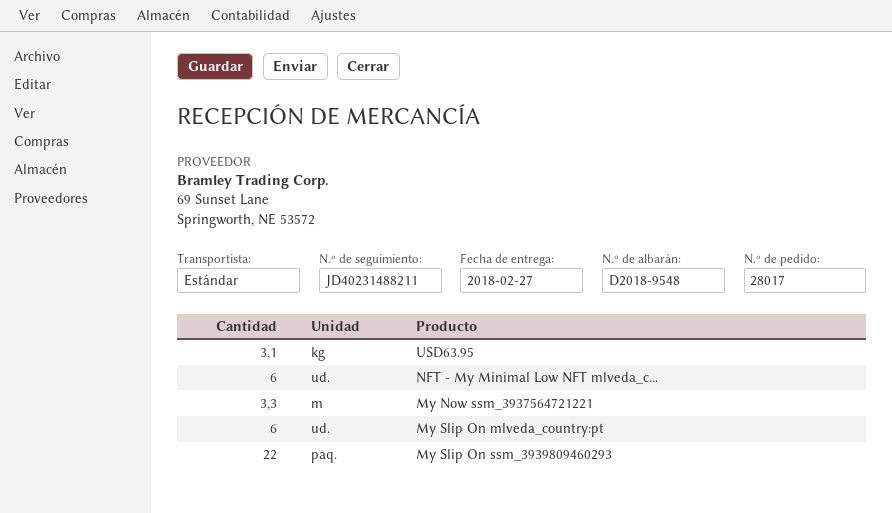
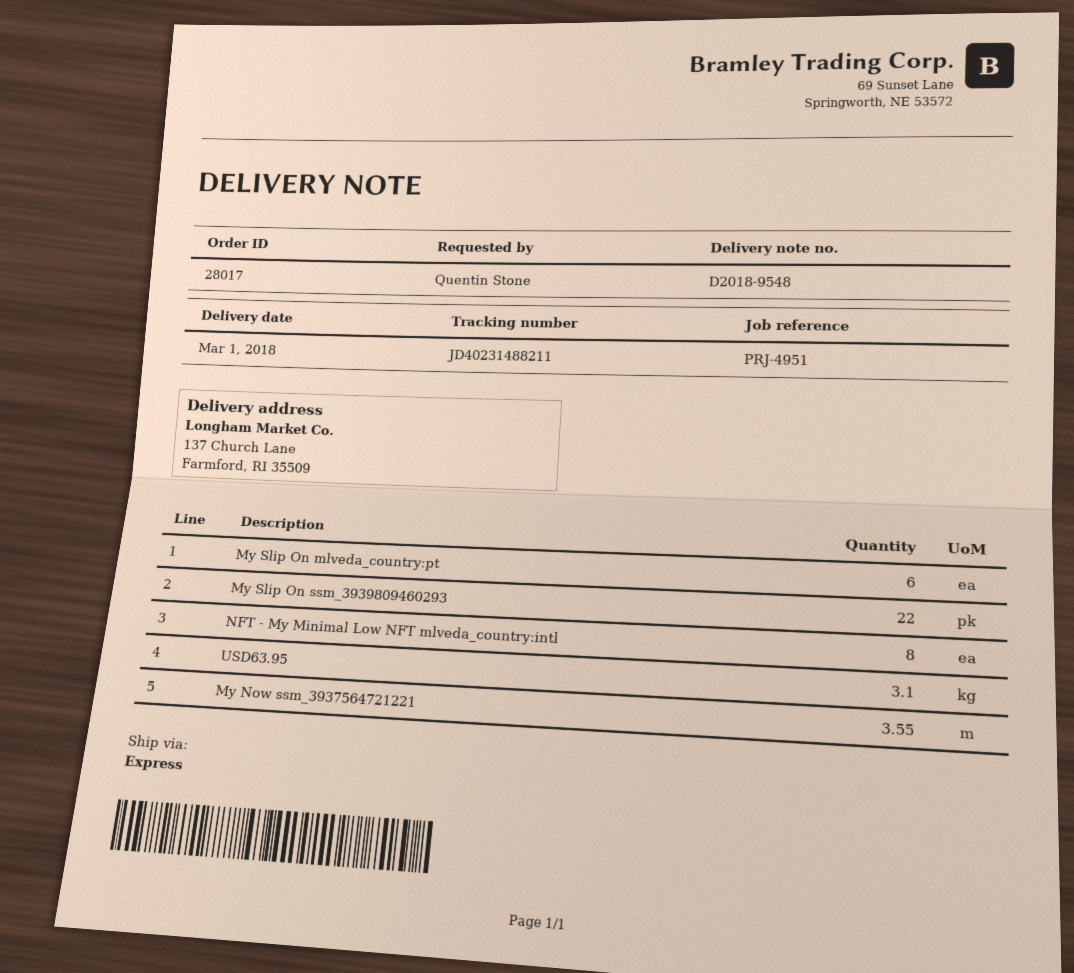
delivery date: 2018-02-27 -> 2018-03-01
shipping method: standard -> express
NFT - My Minimal Low NFT mlveda_c...: 6 -> 8
My Now ssm_3937564721221: 3.3 -> 3.55

